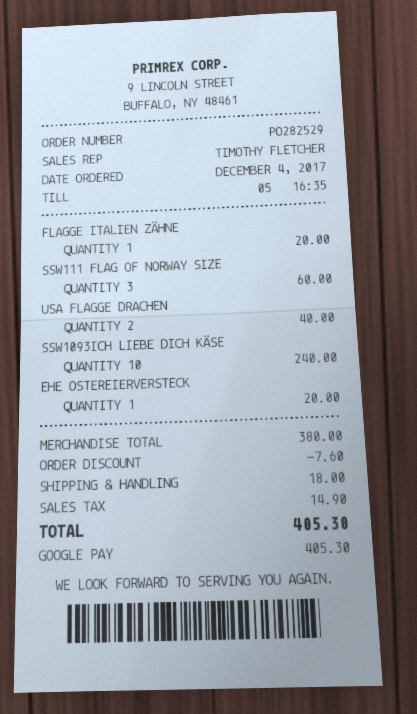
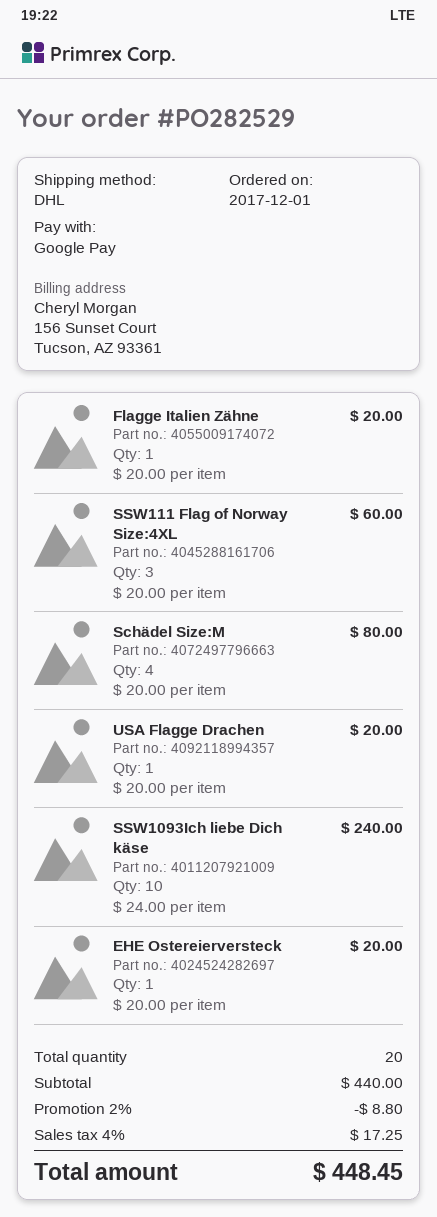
order date: 2017-12-04 -> 2017-12-01
USA FLAGGE DRACHEN: 2 for 40.00 -> 1 for 20.00
Schädel Size:M: none -> 4 for 80.00
subtotal: 380.00 -> 440.00
discount: 7.60 -> 8.80
shipping: 18.00 -> none
tax: 14.90 -> 17.25
total: 405.30 -> 448.45

